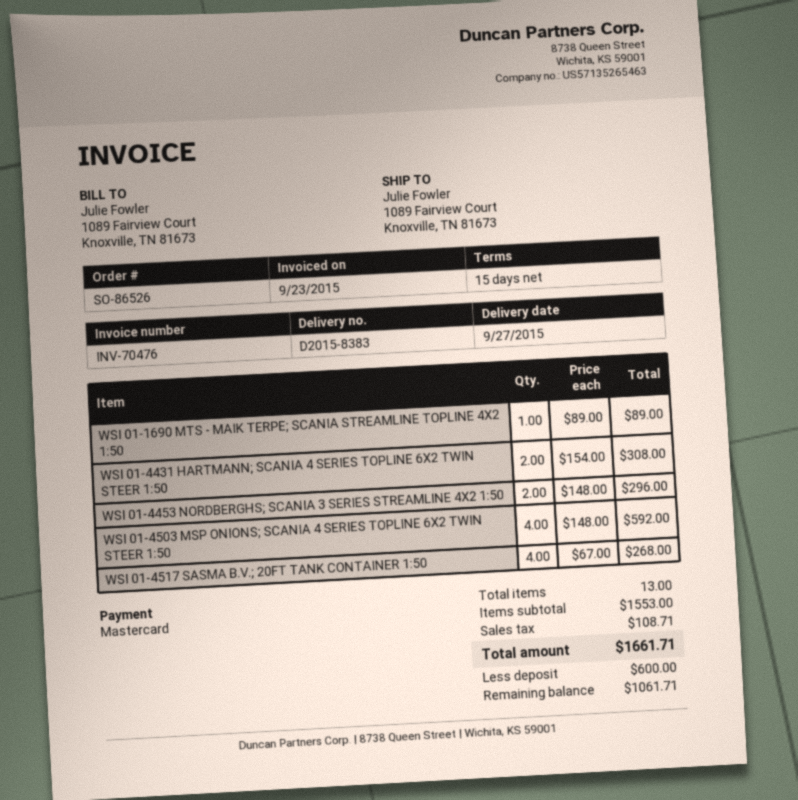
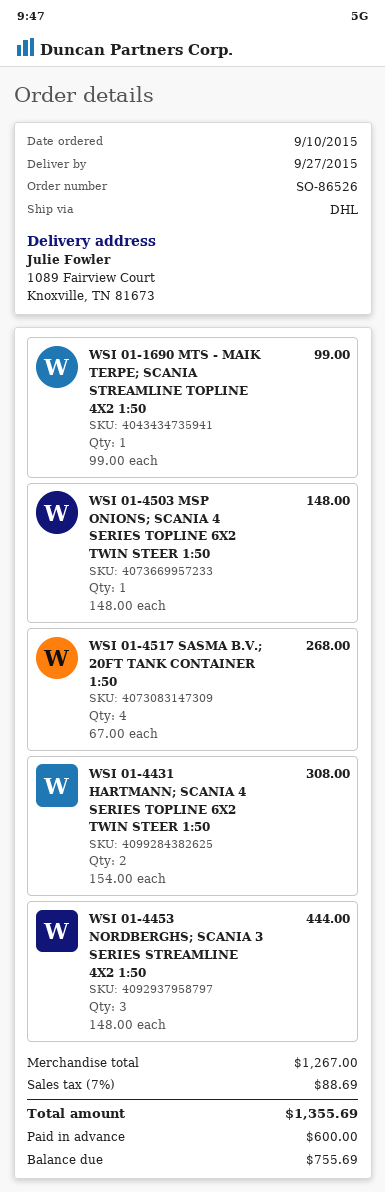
WSI 01-1690 MTS - MAIK TERPE; SCANIA STREAMLINE TOPLINE 4X2 1:50: 1 x 89.00 = 89.00 -> 1 x 99.00 = 99.00
WSI 01-4453 NORDBERGHS; SCANIA 3 SERIES STREAMLINE 4X2 1:50: 2 x 148.00 = 296.00 -> 3 x 148.00 = 444.00
WSI 01-4503 MSP ONIONS; SCANIA 4 SERIES TOPLINE 6X2 TWIN STEER 1:50: 4 x 148.00 = 592.00 -> 1 x 148.00 = 148.00
subtotal: 1553.00 -> 1267.00
tax: 108.71 -> 88.69
total: 1661.71 -> 1355.69
balance: 1061.71 -> 755.69

